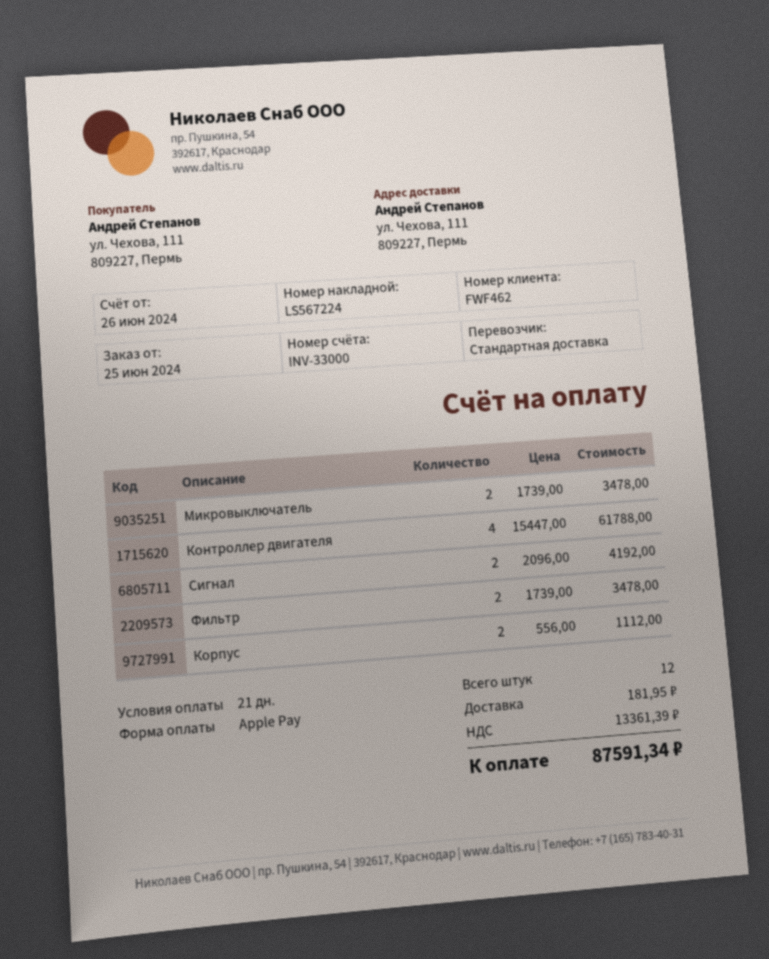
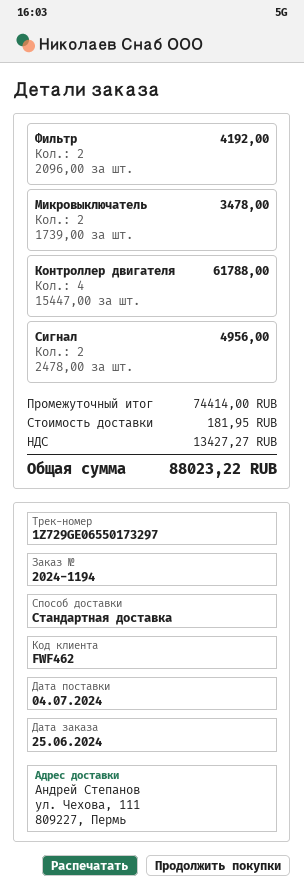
Сигнал: 2 x 2096.00 = 4192.00 -> 2 x 2478.00 = 4956.00
Фильтр: 2 x 1739.00 = 3478.00 -> 2 x 2096.00 = 4192.00
Корпус: 2 x 556.00 = 1112.00 -> none
tax: 13361.39 -> 13427.27
total: 87591.34 -> 88023.22

